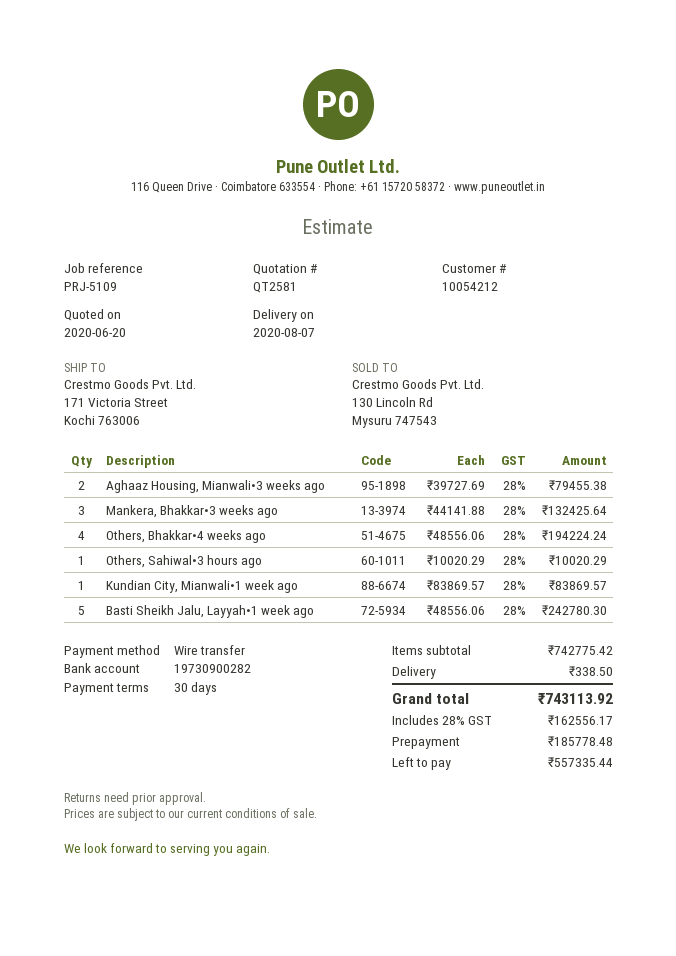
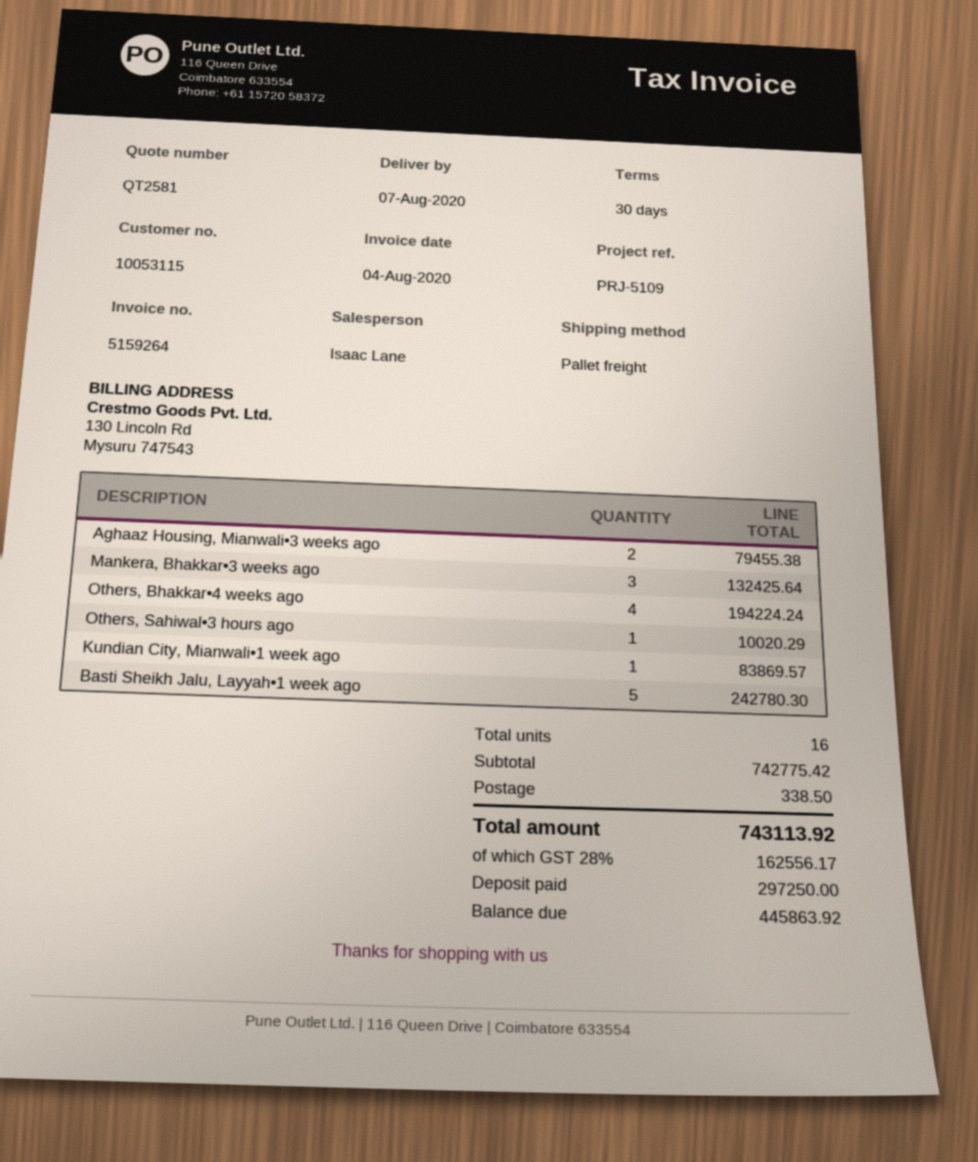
customer number: 10054212 -> 10053115
deposit: 185778.48 -> 297250.00
balance: 557335.44 -> 445863.92

